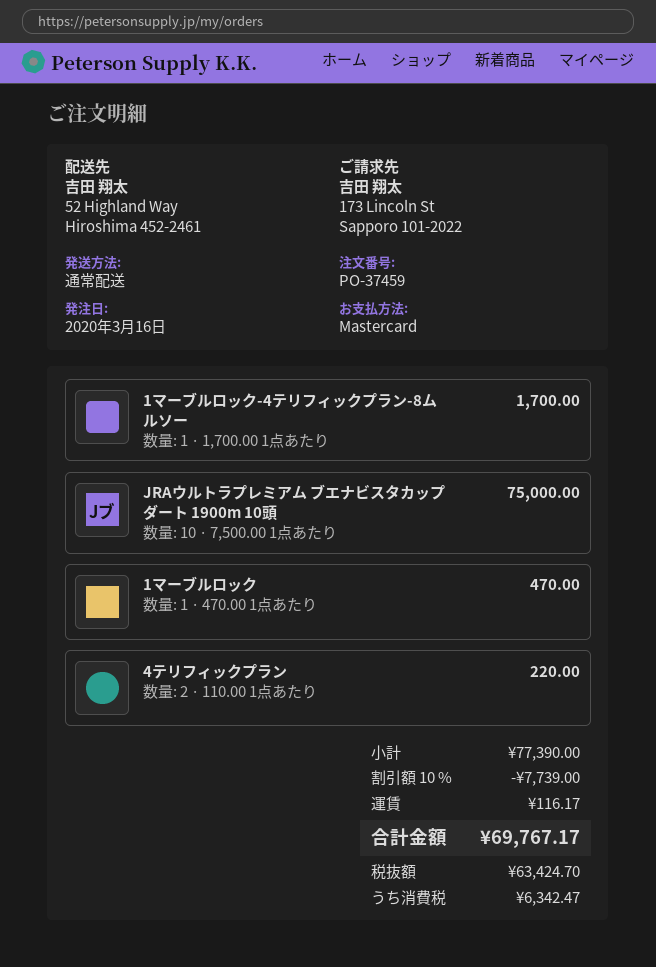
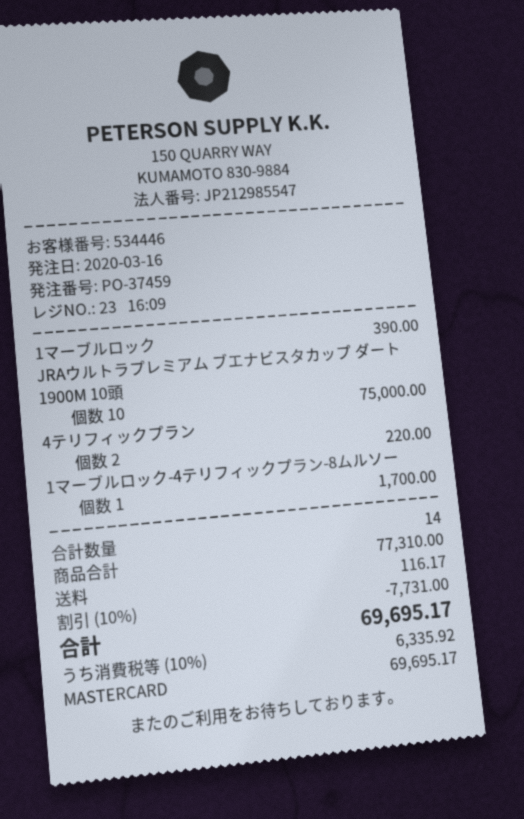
1マーブルロック: 1 for 470.00 -> 1 for 390.00
subtotal: 77390.00 -> 77310.00
discount: 10% = 7739.00 -> 10% = 7731.00
tax: 6342.47 -> 6335.92
total: 69767.17 -> 69695.17

